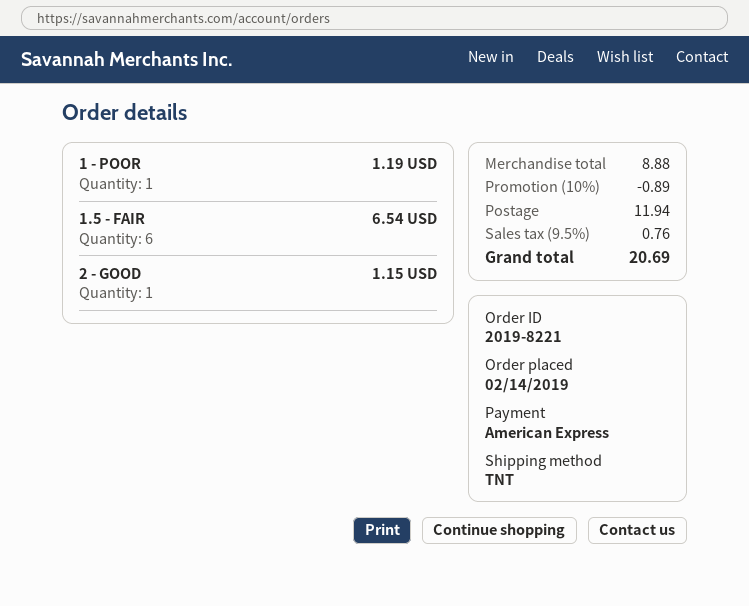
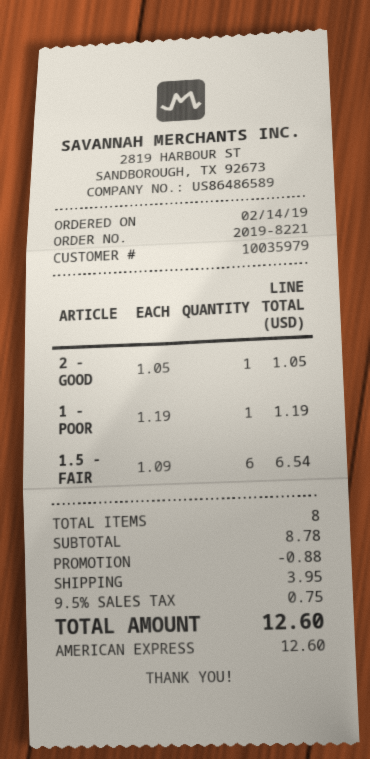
2 - GOOD: 1 for 1.15 -> 1 for 1.05
subtotal: 8.88 -> 8.78
discount: 0.89 -> 0.88
shipping: 11.94 -> 3.95
tax: 9.5% = 0.76 -> 9.5% = 0.75
total: 20.69 -> 12.60

